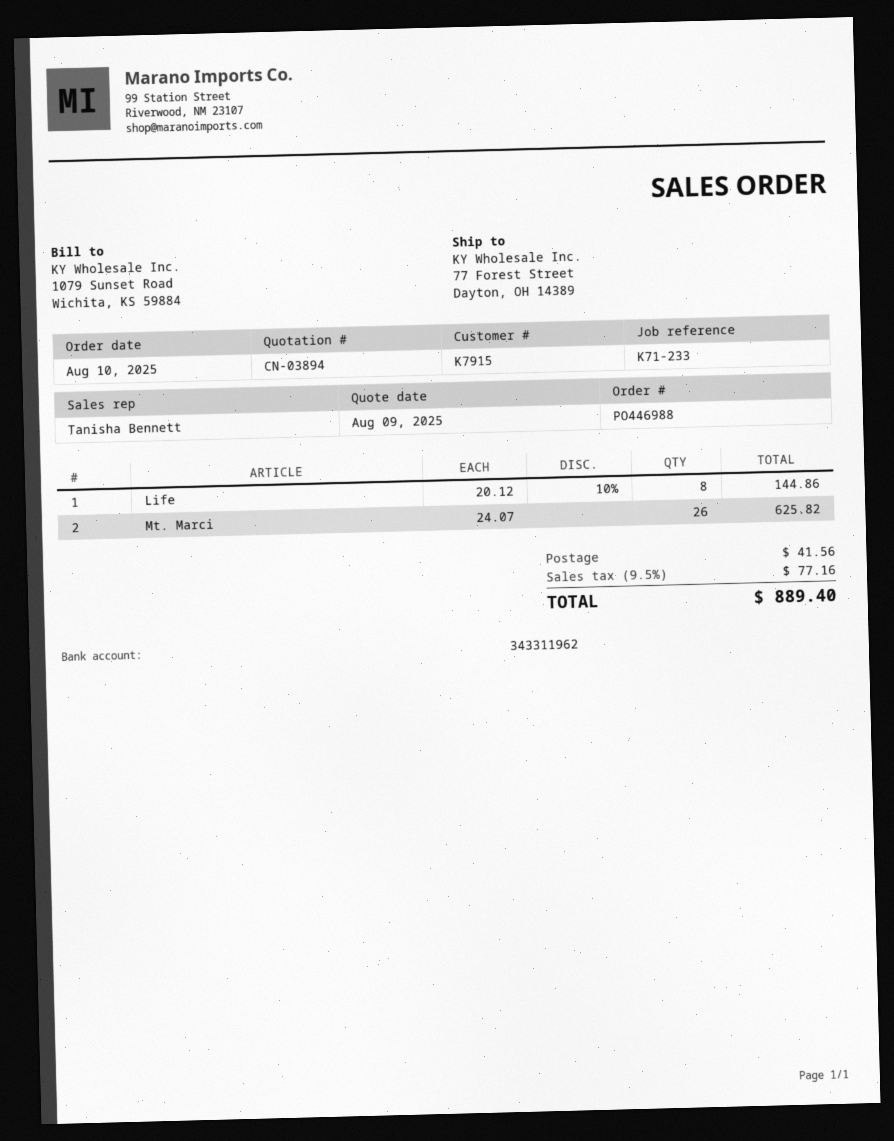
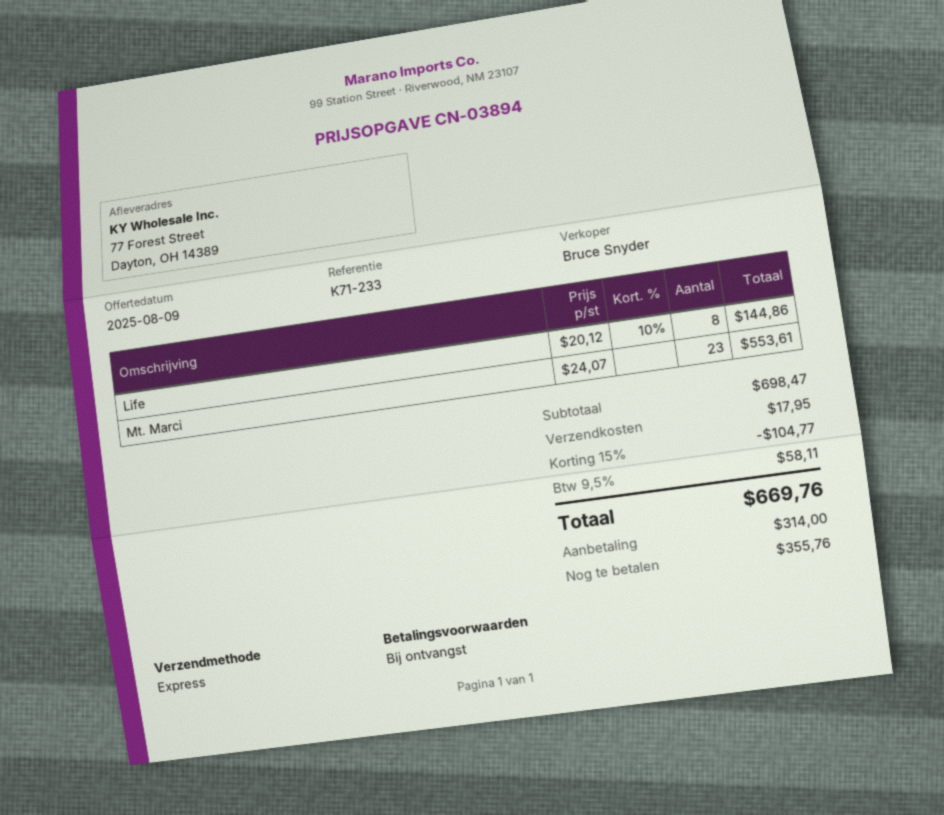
sales rep: Tanisha Bennett -> Bruce Snyder
Mt. Marci: 26 x 24.07 = 625.82 -> 23 x 24.07 = 553.61
discount: none -> 15% = 104.77
shipping: 41.56 -> 17.95
tax: 9.5% = 77.16 -> 9.5% = 58.11
total: 889.40 -> 669.76

